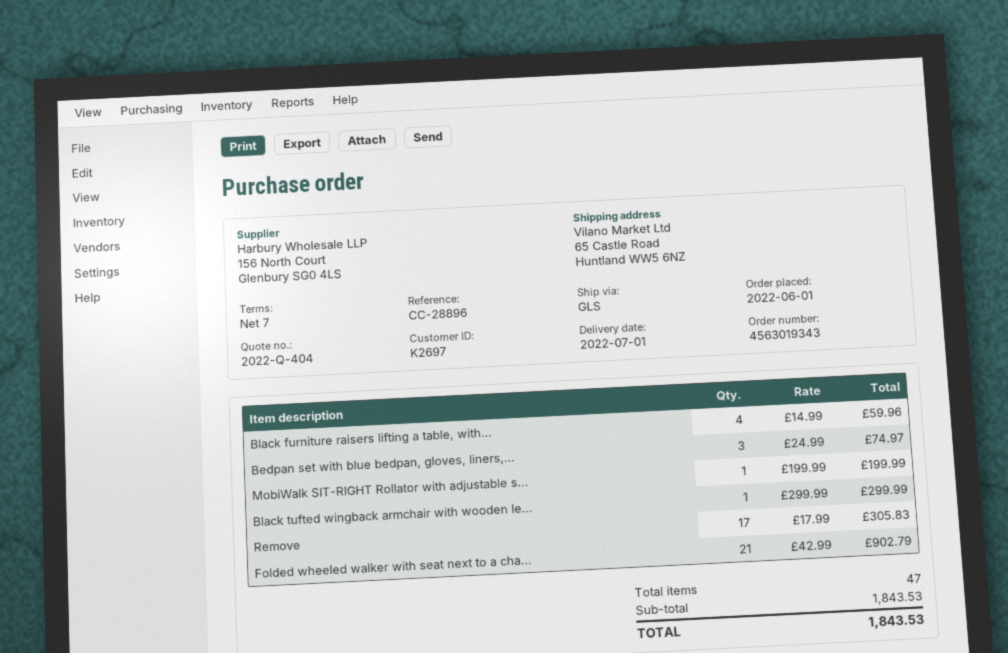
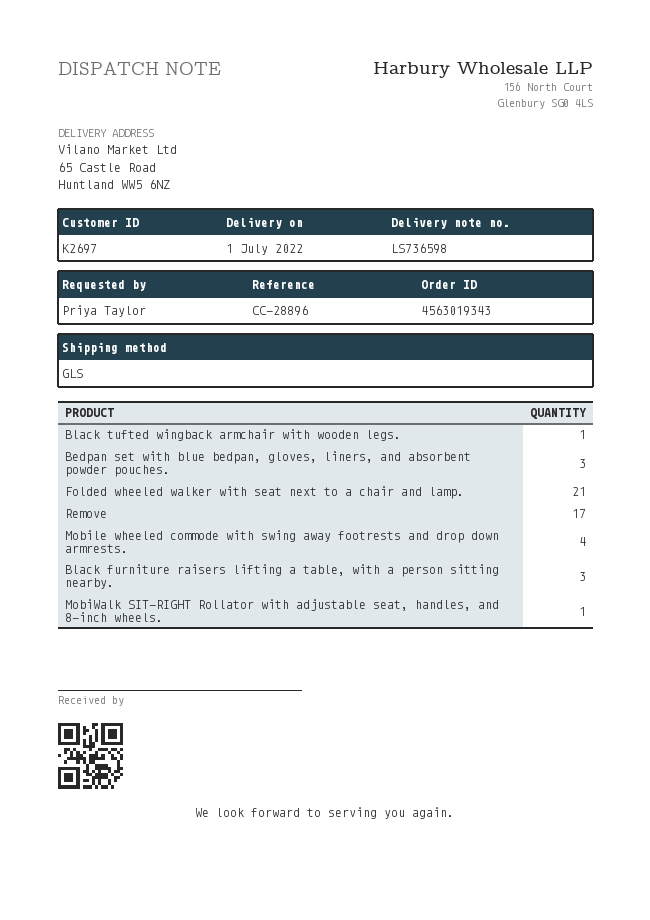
Black furniture raisers lifting a table, with...: 4 -> 3
Mobile wheeled commode with swing away footrests and drop down armrests.: none -> 4

